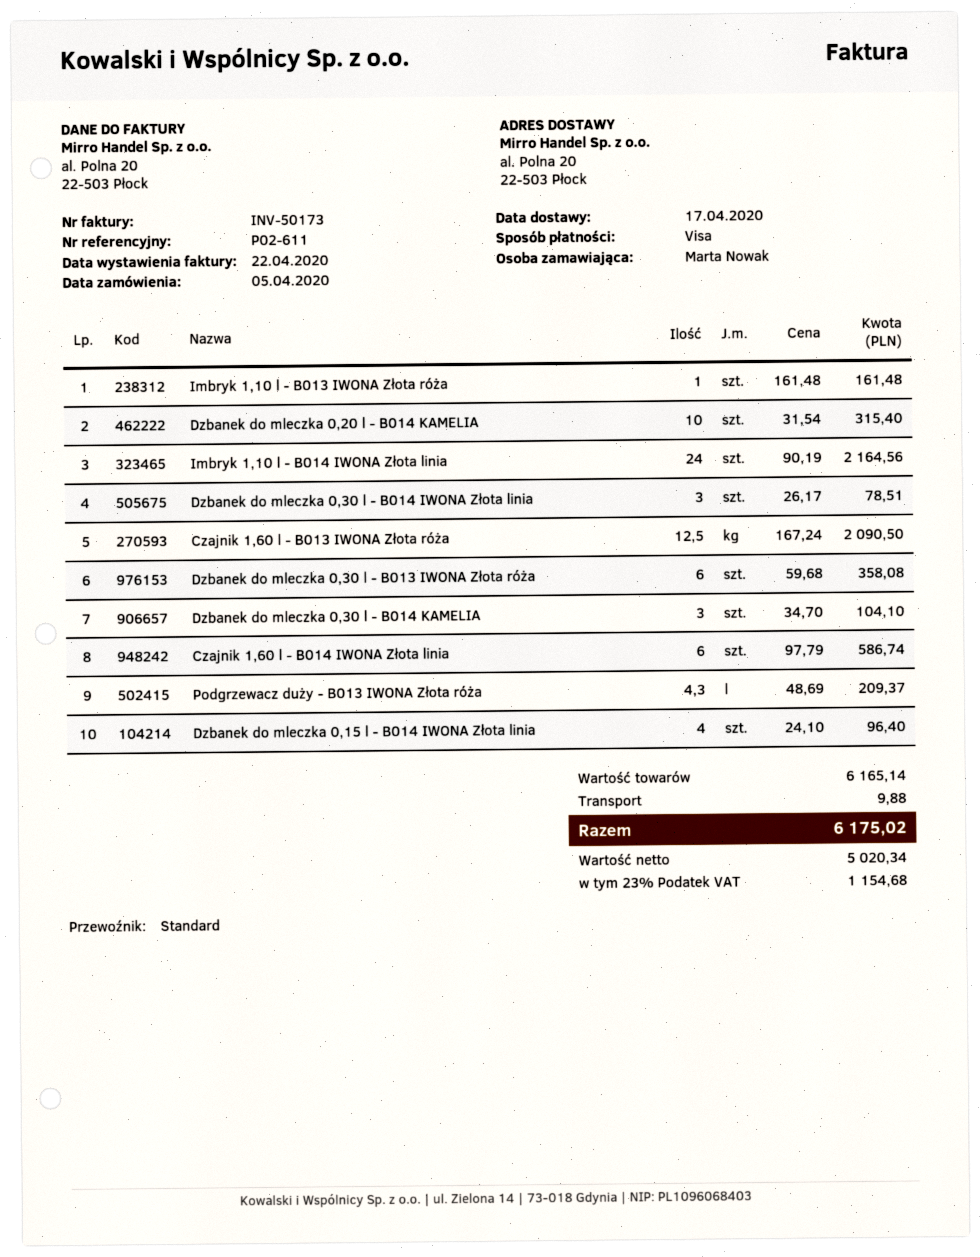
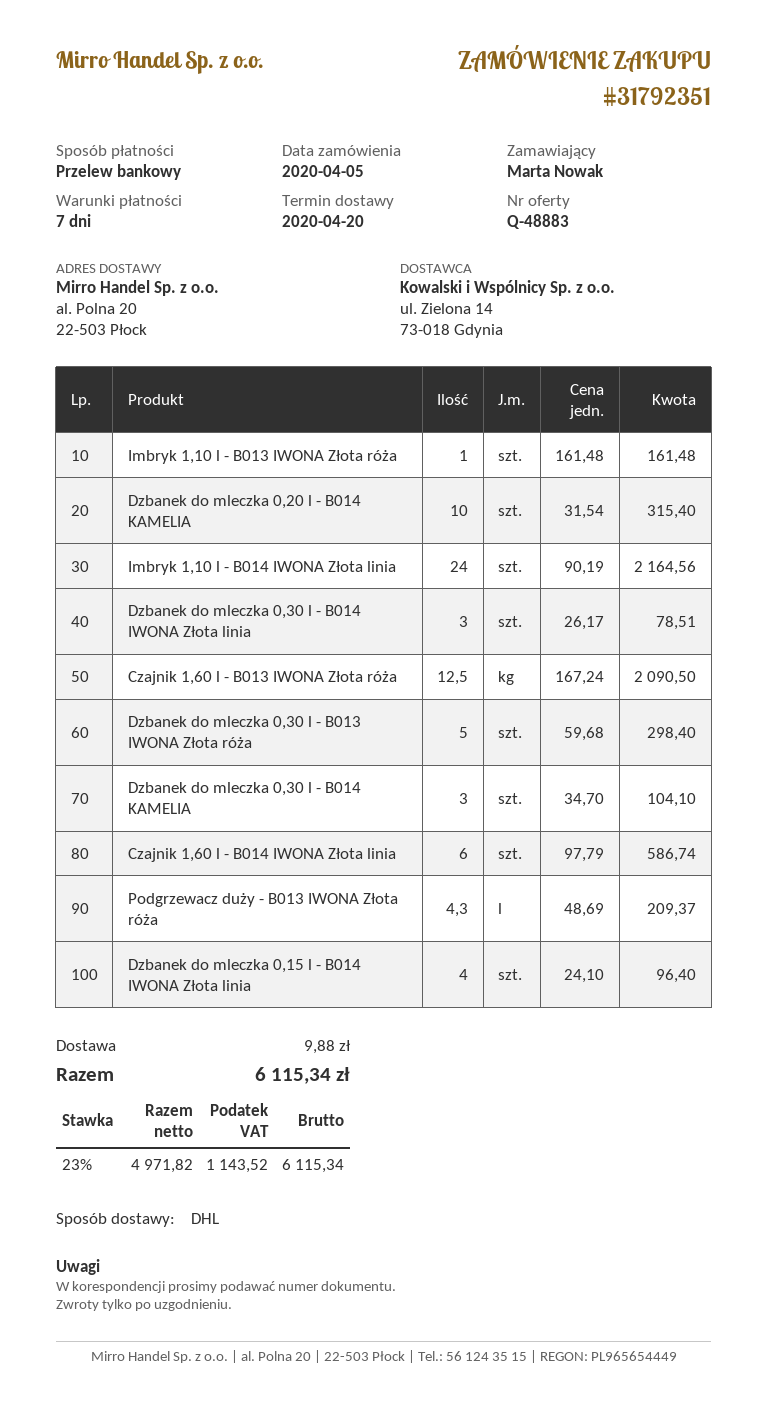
delivery date: 2020-04-17 -> 2020-04-20
payment method: Visa -> bank transfer
shipping method: standard -> DHL
Dzbanek do mleczka 0,30 l - B013 IWONA Złota róża: 6 x 59.68 = 358.08 -> 5 x 59.68 = 298.40
net: 5020.34 -> 4971.82
tax: 23% = 1154.68 -> 23% = 1143.52
total: 6175.02 -> 6115.34

